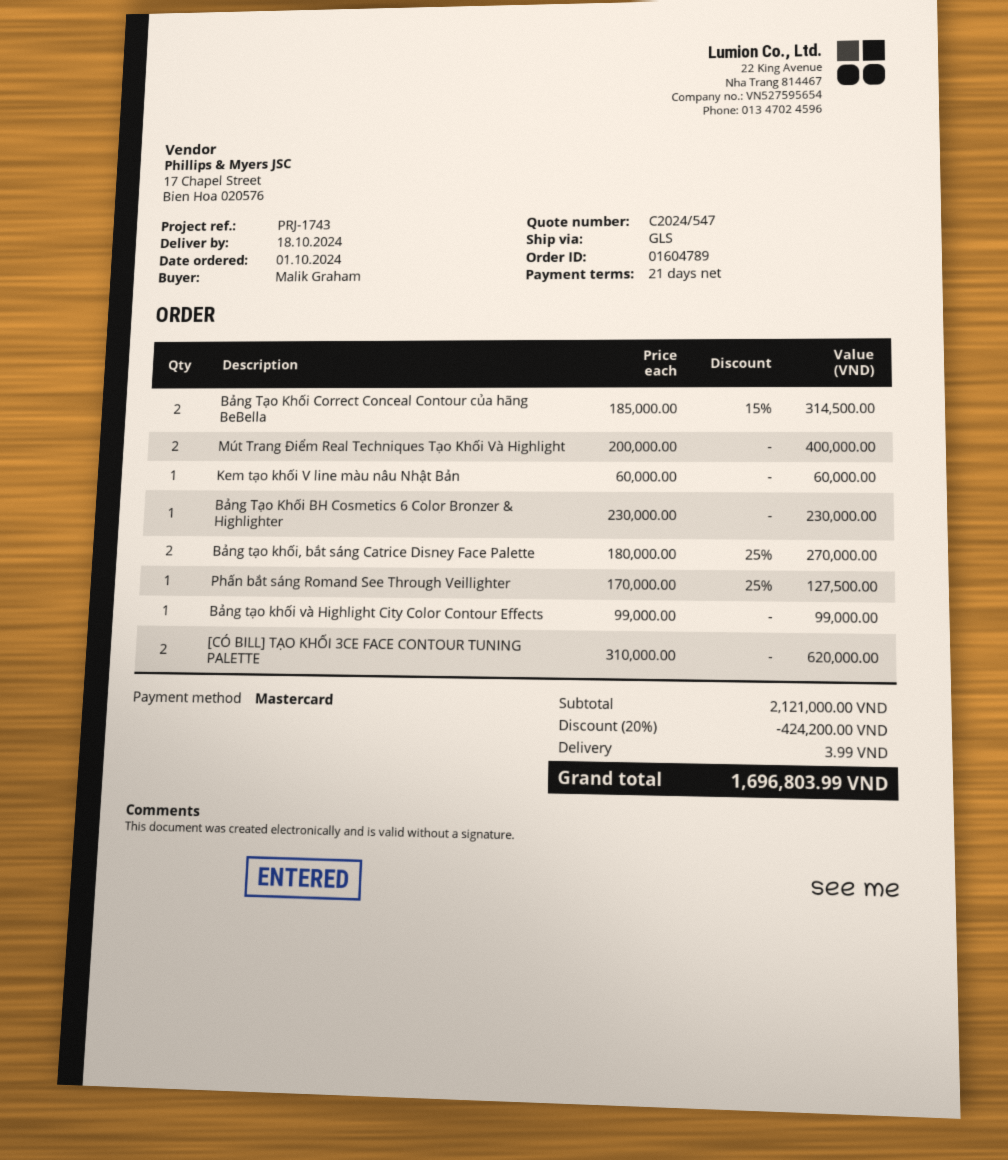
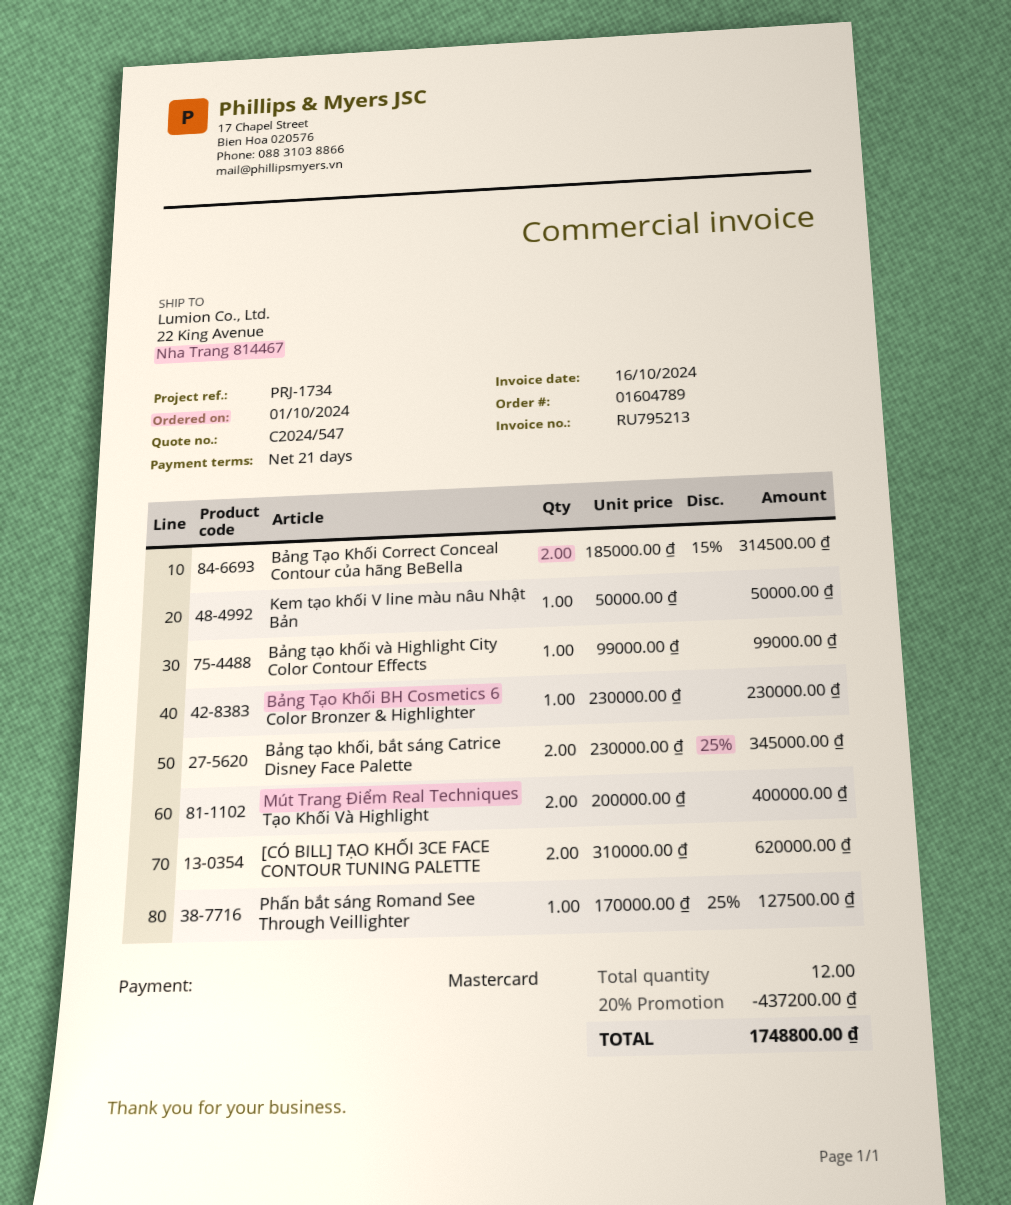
reference: PRJ-1743 -> PRJ-1734
Kem tạo khối V line màu nâu Nhật Bản: 1 x 60000.00 = 60000.00 -> 1 x 50000.00 = 50000.00
Bảng tạo khối, bắt sáng Catrice Disney Face Palette: 2 x 180000.00 - 25% = 270000.00 -> 2 x 230000.00 - 25% = 345000.00
discount: 20% = 424200.00 -> 20% = 437200.00
shipping: 3.99 -> none
total: 1696803.99 -> 1748800.00

